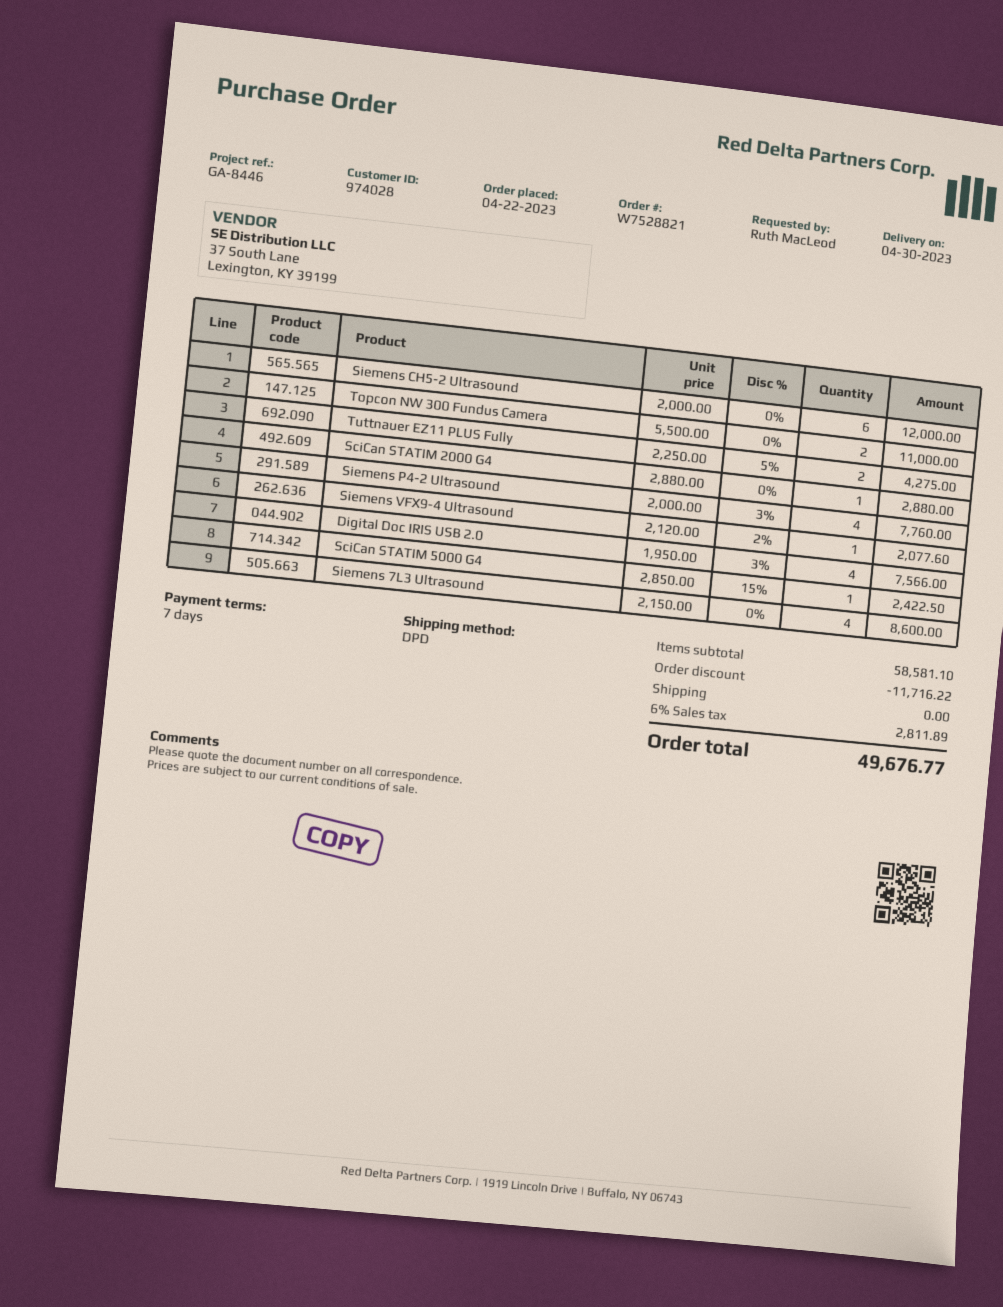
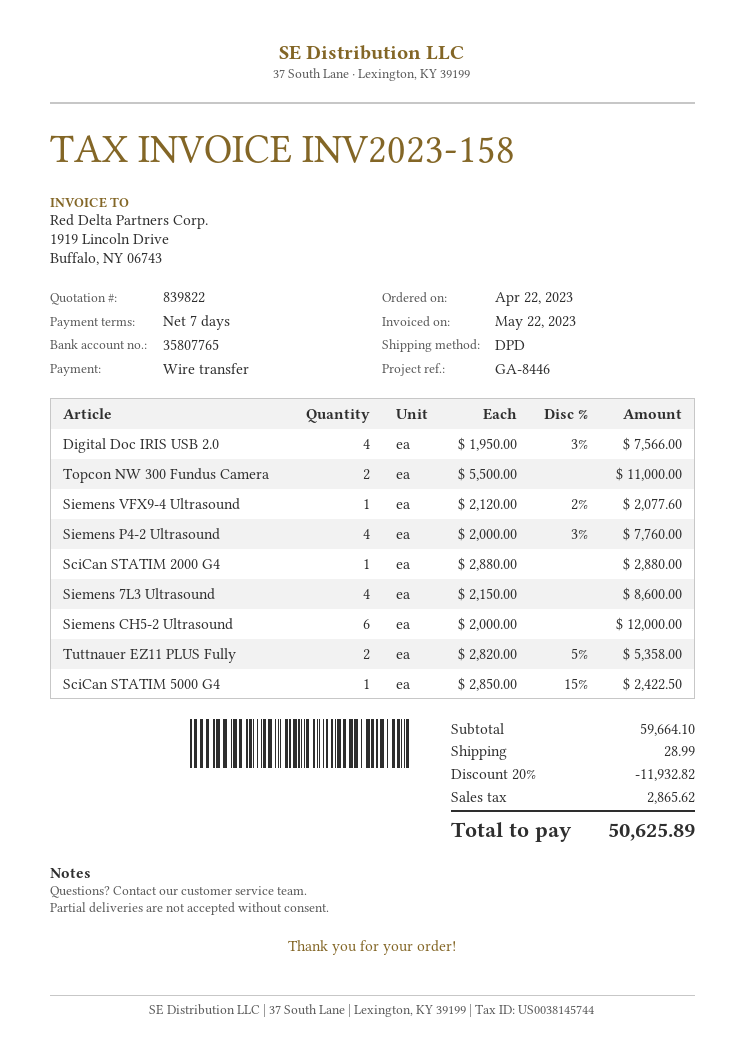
Tuttnauer EZ11 PLUS Fully: 2 x 2250.00 - 5% = 4275.00 -> 2 x 2820.00 - 5% = 5358.00
subtotal: 58581.10 -> 59664.10
discount: 11716.22 -> 11932.82
shipping: 0.00 -> 28.99
tax: 2811.89 -> 2865.62
total: 49676.77 -> 50625.89

